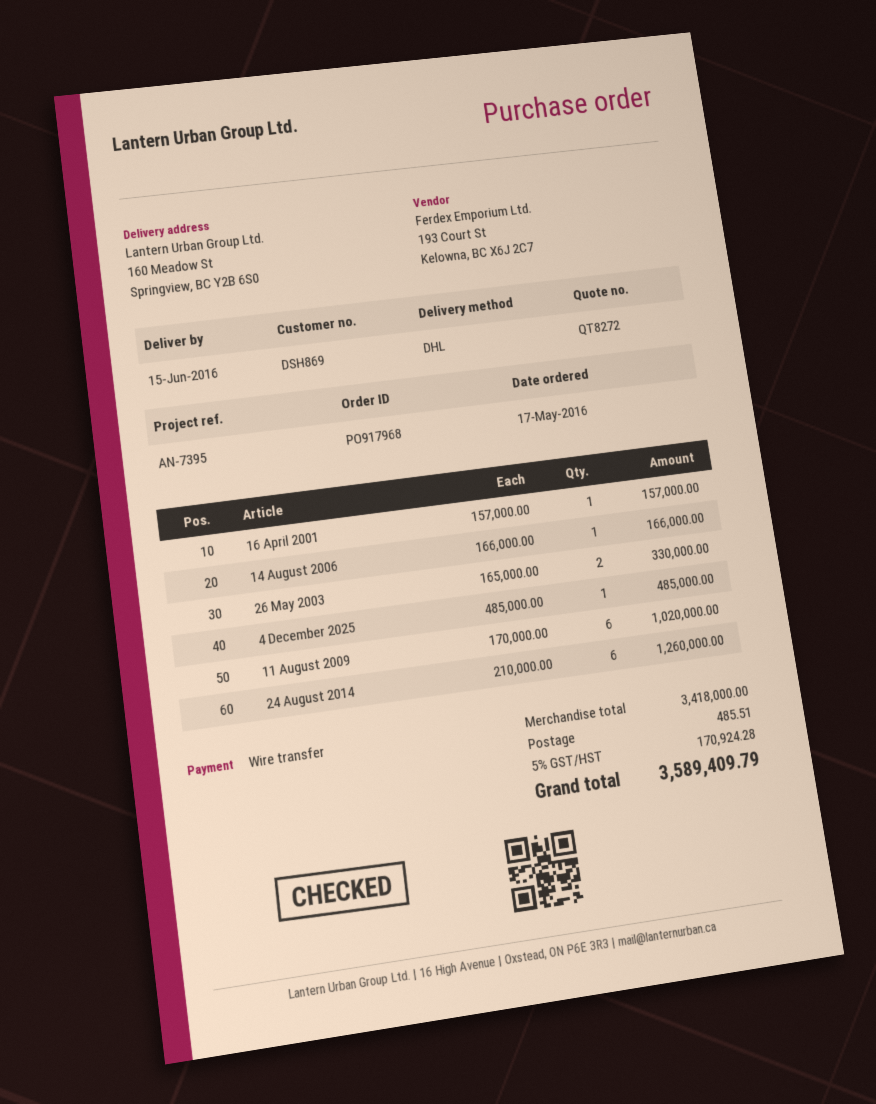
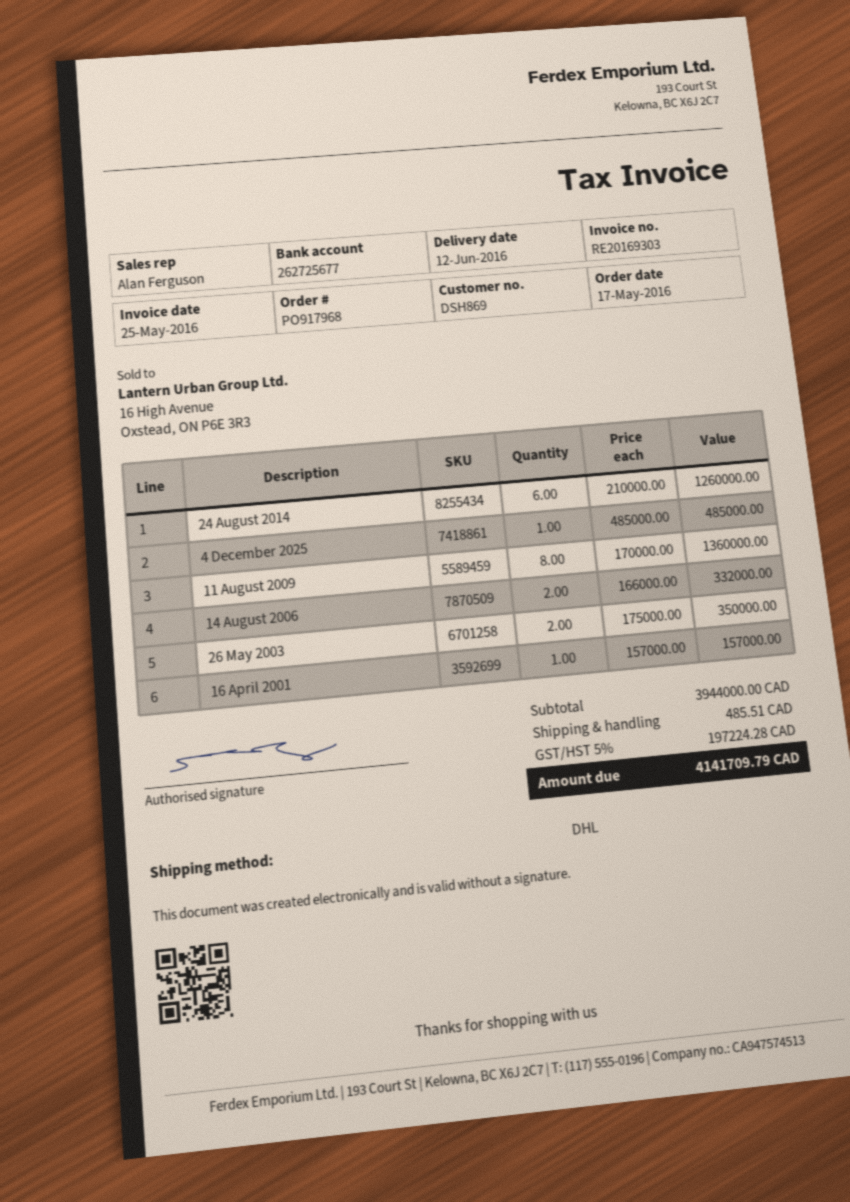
delivery date: 2016-06-15 -> 2016-06-12
14 August 2006: 1 x 166000.00 = 166000.00 -> 2 x 166000.00 = 332000.00
26 May 2003: 2 x 165000.00 = 330000.00 -> 2 x 175000.00 = 350000.00
11 August 2009: 6 x 170000.00 = 1020000.00 -> 8 x 170000.00 = 1360000.00
subtotal: 3418000.00 -> 3944000.00
tax: 5% = 170924.28 -> 5% = 197224.28
total: 3589409.79 -> 4141709.79

